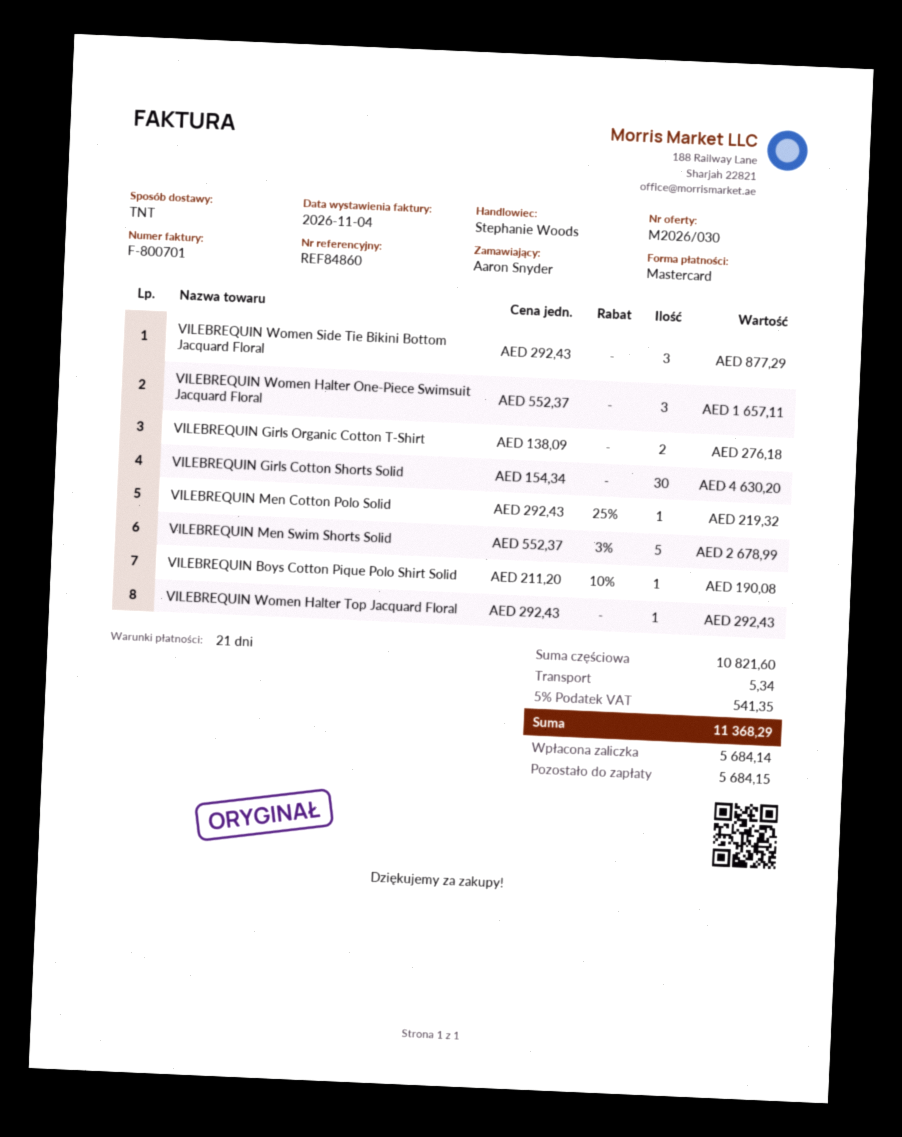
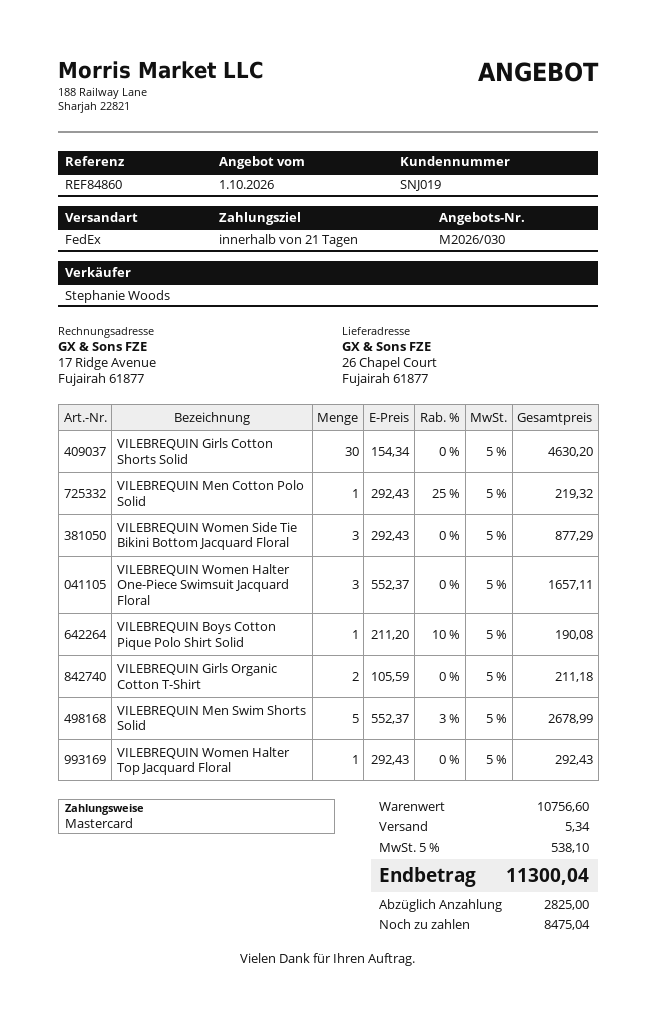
shipping method: TNT -> FedEx
VILEBREQUIN Girls Organic Cotton T-Shirt: 2 x 138.09 = 276.18 -> 2 x 105.59 = 211.18
subtotal: 10821.60 -> 10756.60
tax: 5% = 541.35 -> 5% = 538.10
total: 11368.29 -> 11300.04
deposit: 5684.14 -> 2825.00
balance: 5684.15 -> 8475.04

